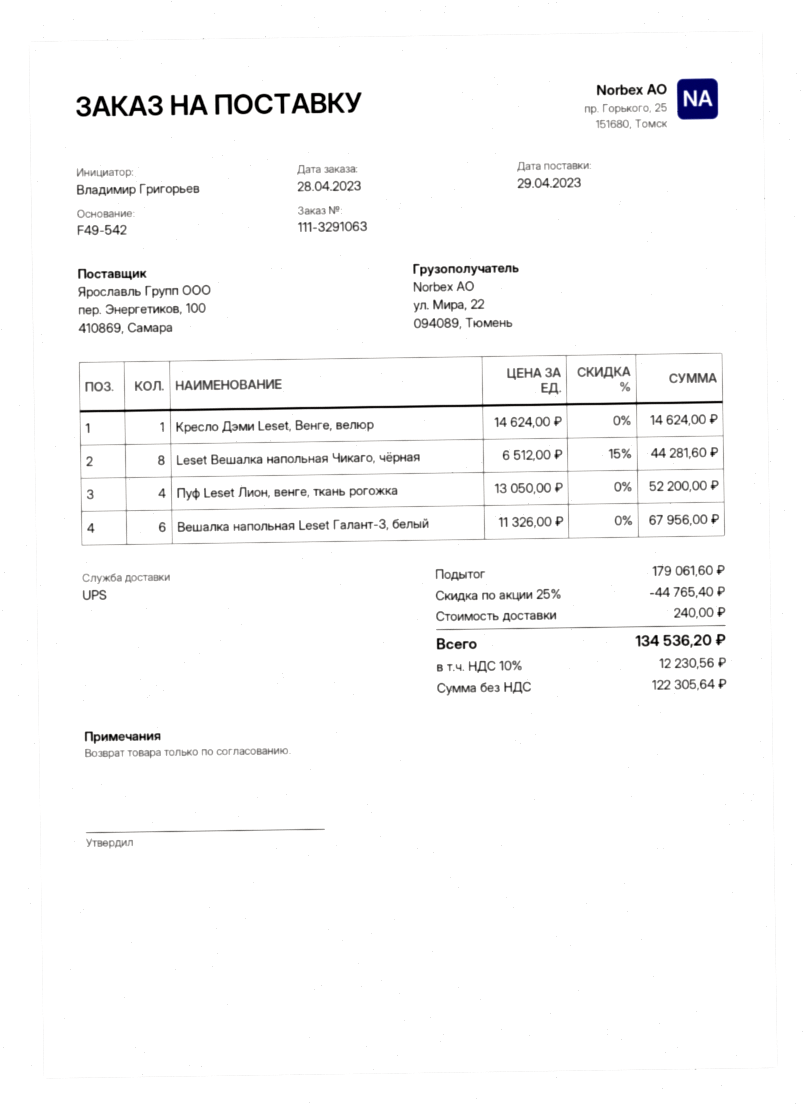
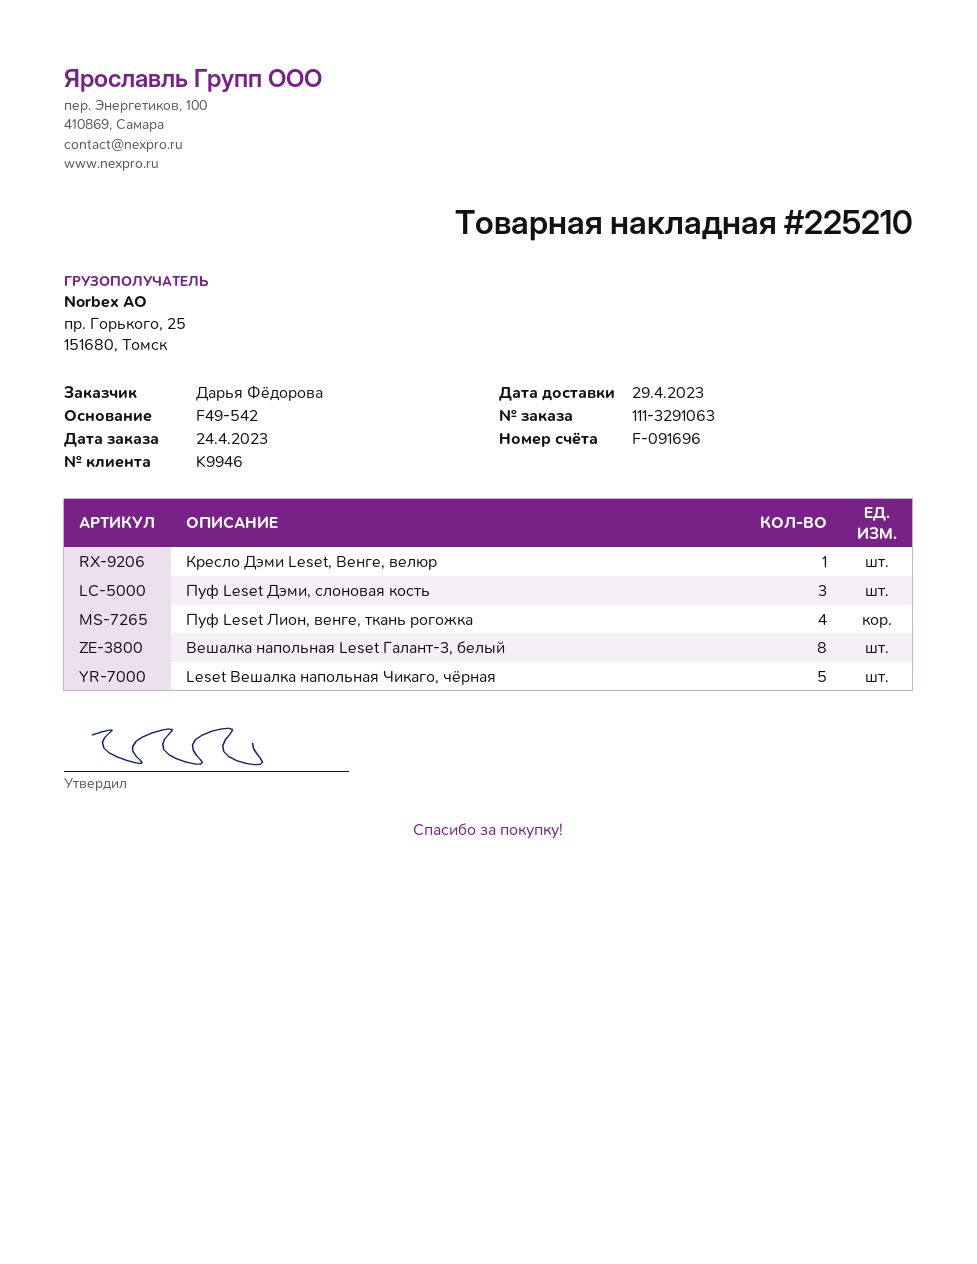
order date: 2023-04-28 -> 2023-04-24
ordered by: Владимир Григорьев -> Дарья Фёдорова
ship to: ул. Мира, 22, 094089, Тюмень -> пр. Горького, 25, 151680, Томск
Leset Вешалка напольная Чикаго, чёрная: 8 -> 5
Вешалка напольная Leset Галант-3, белый: 6 -> 8
Пуф Leset Дэми, слоновая кость: none -> 3

